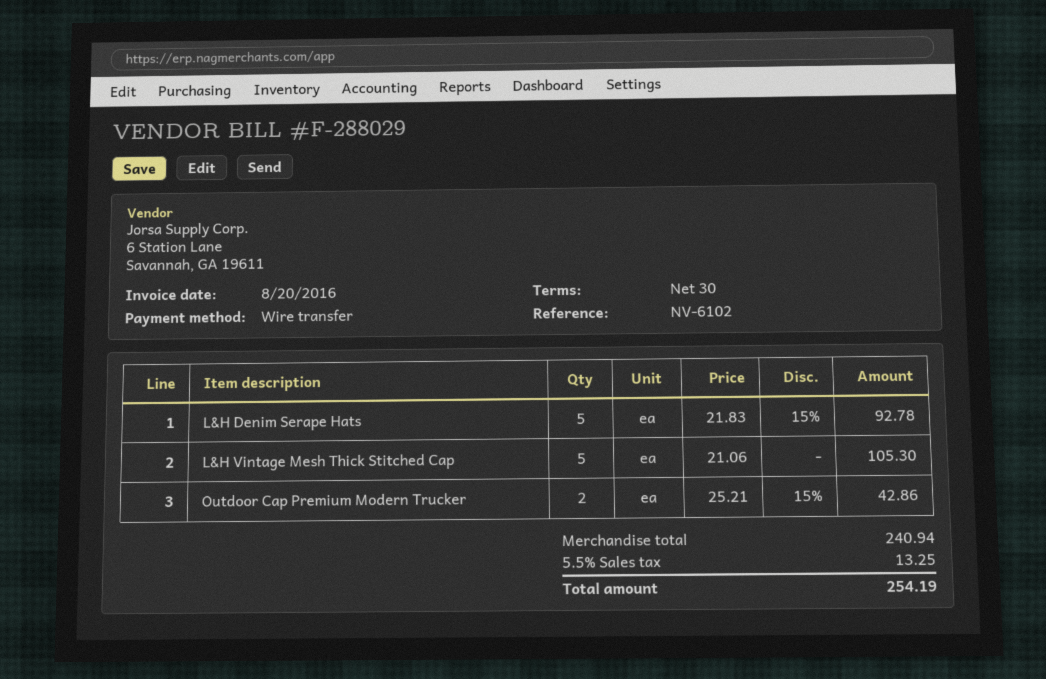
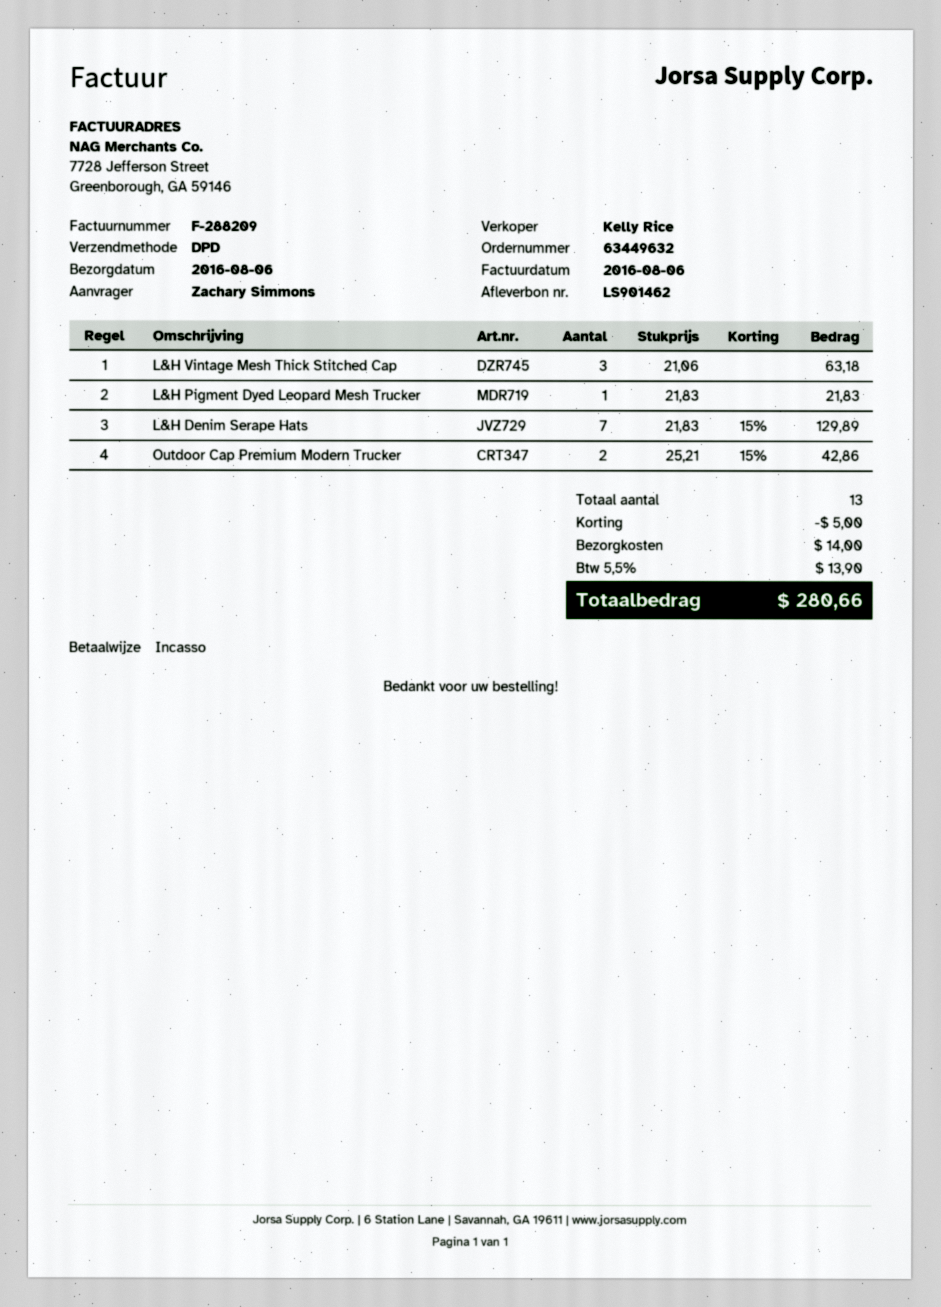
invoice number: F-288029 -> F-288209
invoice date: 2016-08-20 -> 2016-08-06
payment method: bank transfer -> direct debit
L&H Denim Serape Hats: 5 x 21.83 - 15% = 92.78 -> 7 x 21.83 - 15% = 129.89
L&H Vintage Mesh Thick Stitched Cap: 5 x 21.06 = 105.30 -> 3 x 21.06 = 63.18
L&H Pigment Dyed Leopard Mesh Trucker: none -> 1 x 21.83 = 21.83
discount: none -> 5.00
shipping: none -> 14.00
tax: 5.5% = 13.25 -> 5.5% = 13.90
total: 254.19 -> 280.66

